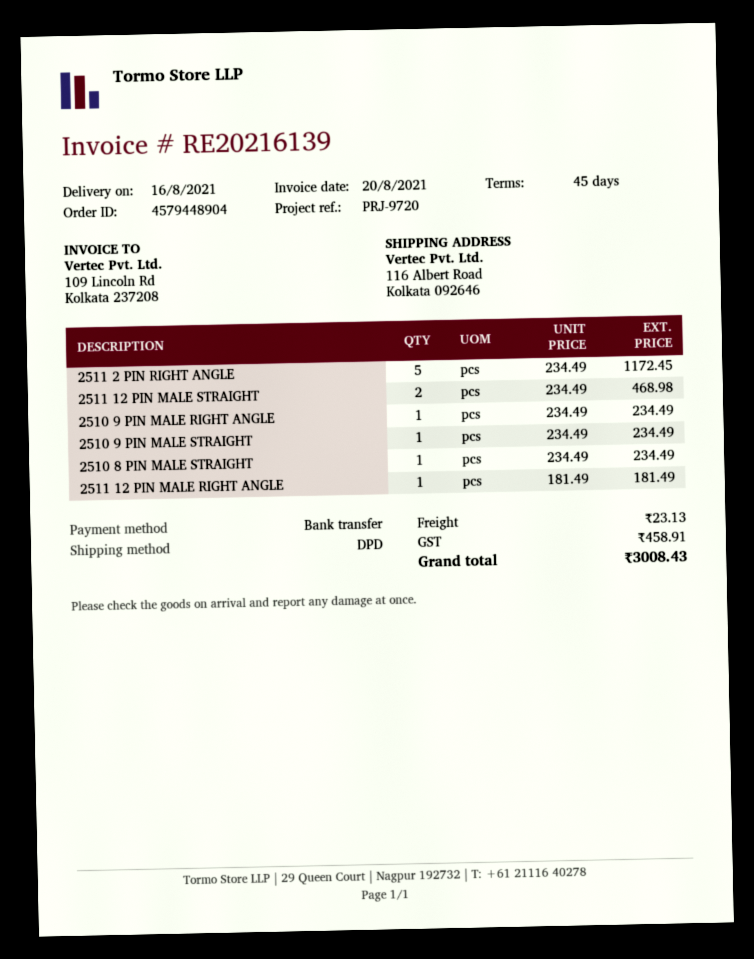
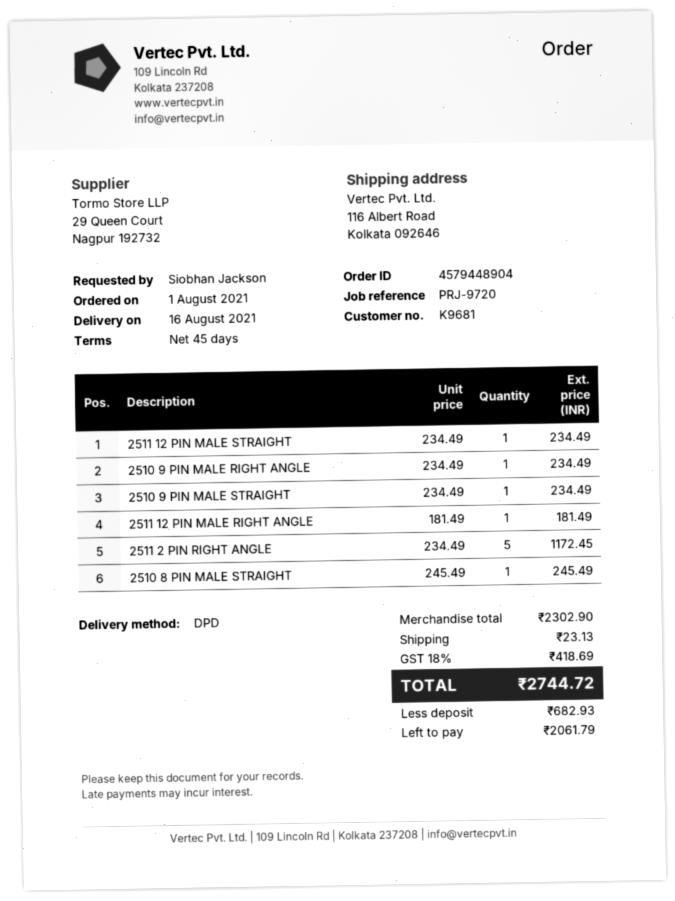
2511 12 PIN MALE STRAIGHT: 2 x 234.49 = 468.98 -> 1 x 234.49 = 234.49
2510 8 PIN MALE STRAIGHT: 1 x 234.49 = 234.49 -> 1 x 245.49 = 245.49
tax: 458.91 -> 418.69
total: 3008.43 -> 2744.72

